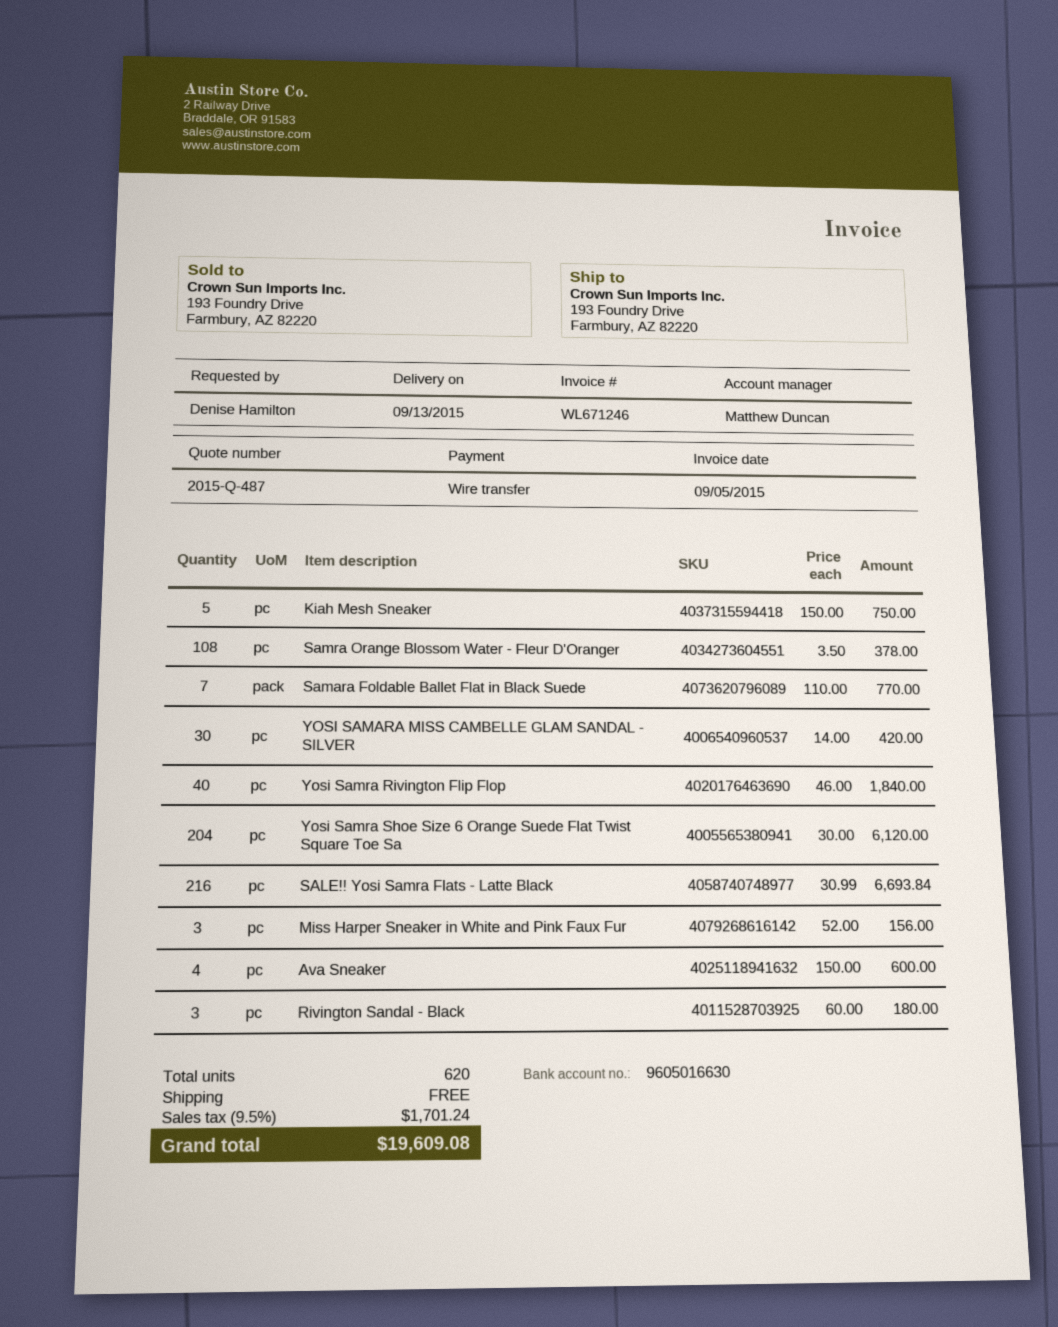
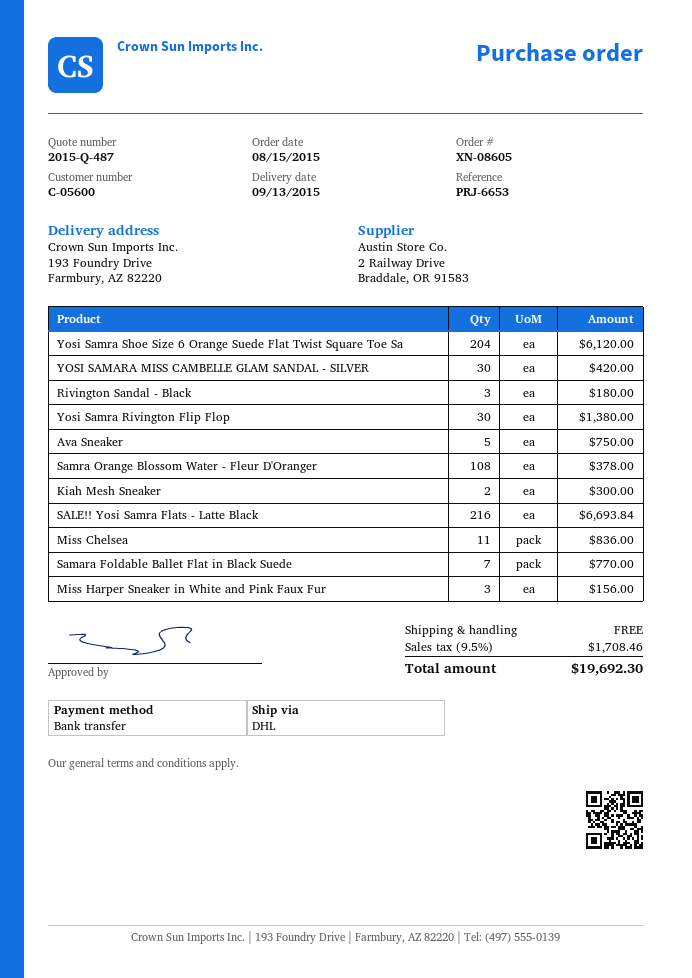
Kiah Mesh Sneaker: 5 for 750.00 -> 2 for 300.00
Yosi Samra Rivington Flip Flop: 40 for 1840.00 -> 30 for 1380.00
Ava Sneaker: 4 for 600.00 -> 5 for 750.00
Miss Chelsea: none -> 11 for 836.00
tax: 9.5% = 1701.24 -> 9.5% = 1708.46
total: 19609.08 -> 19692.30

